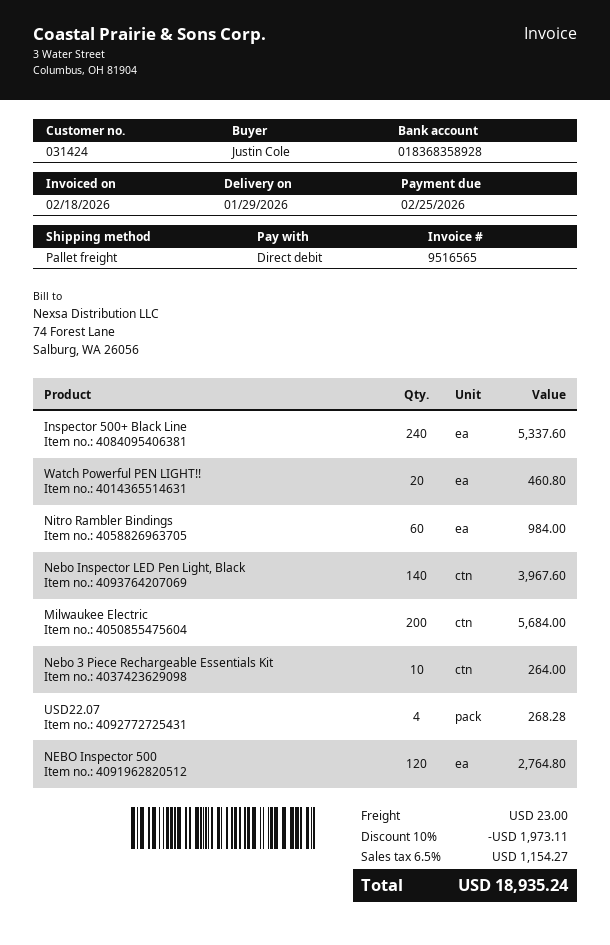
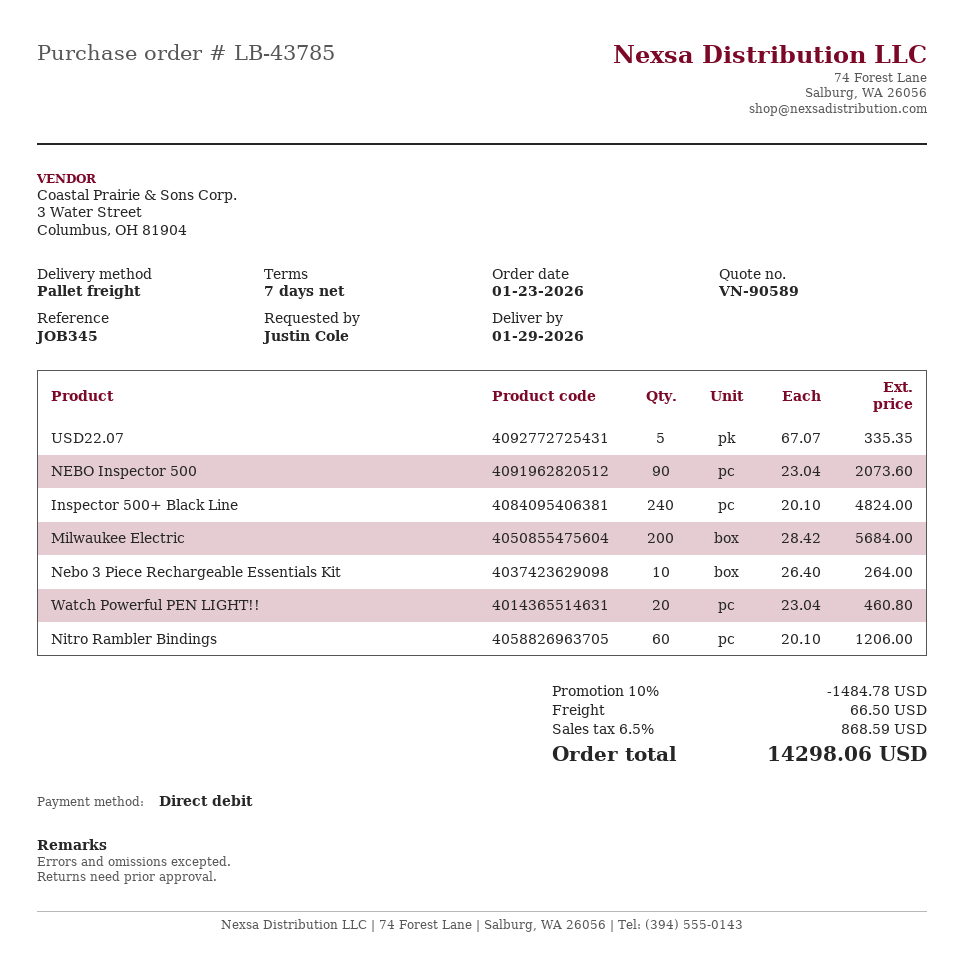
Inspector 500+ Black Line: 240 for 5337.60 -> 240 for 4824.00
Nitro Rambler Bindings: 60 for 984.00 -> 60 for 1206.00
Nebo Inspector LED Pen Light, Black: 140 for 3967.60 -> none
USD22.07: 4 for 268.28 -> 5 for 335.35
NEBO Inspector 500: 120 for 2764.80 -> 90 for 2073.60
discount: 10% = 1973.11 -> 10% = 1484.78
shipping: 23.00 -> 66.50
tax: 6.5% = 1154.27 -> 6.5% = 868.59
total: 18935.24 -> 14298.06

